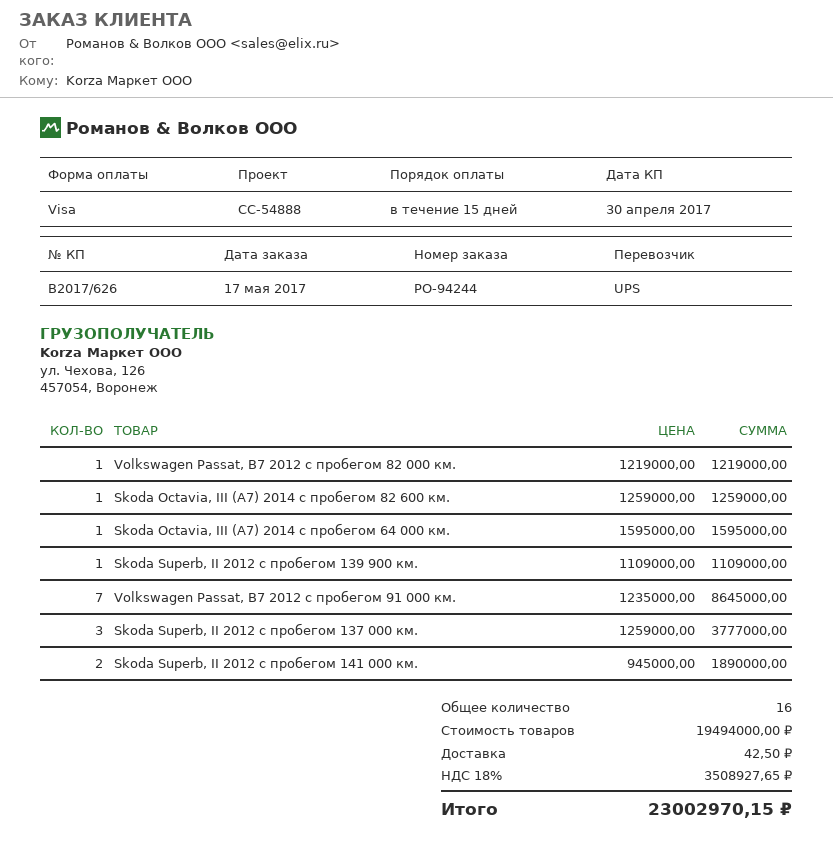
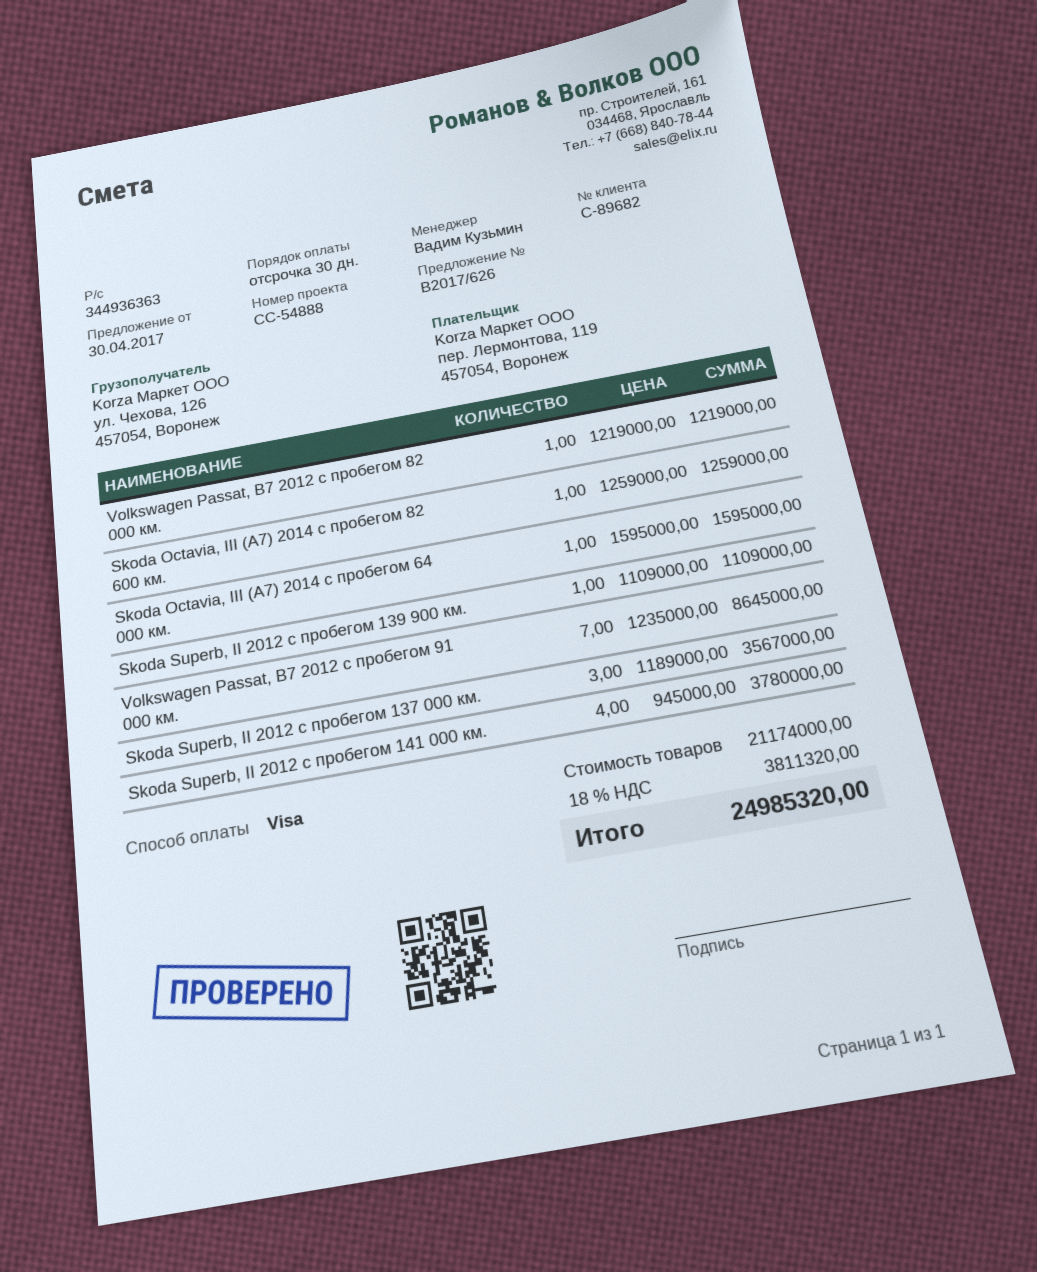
payment terms: 15 days -> 30 days
Skoda Superb, II 2012 с пробегом 137 000 км.: 3 x 1259000.00 = 3777000.00 -> 3 x 1189000.00 = 3567000.00
Skoda Superb, II 2012 с пробегом 141 000 км.: 2 x 945000.00 = 1890000.00 -> 4 x 945000.00 = 3780000.00
subtotal: 19494000.00 -> 21174000.00
shipping: 42.50 -> none
tax: 18% = 3508927.65 -> 18% = 3811320.00
total: 23002970.15 -> 24985320.00

